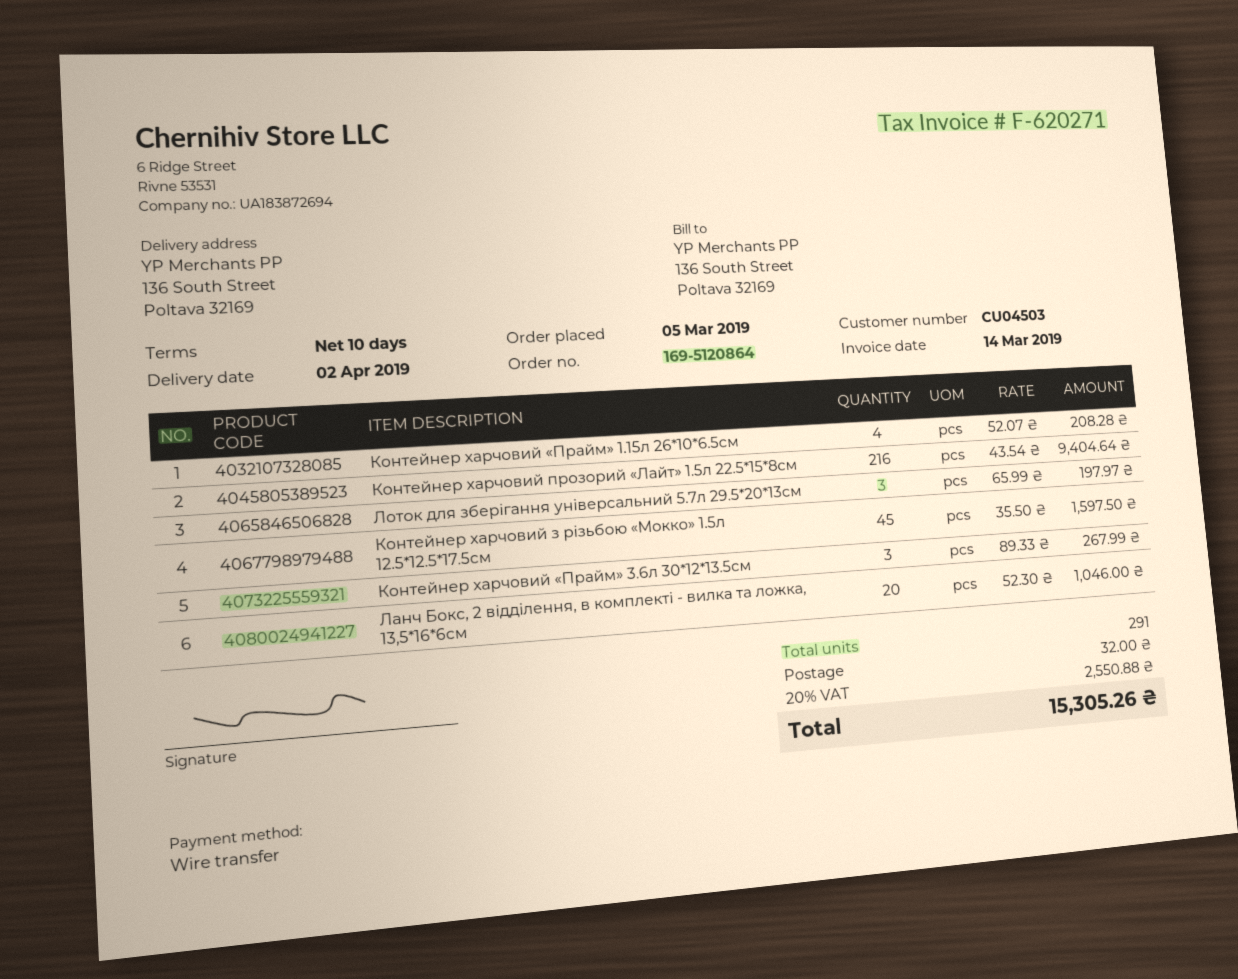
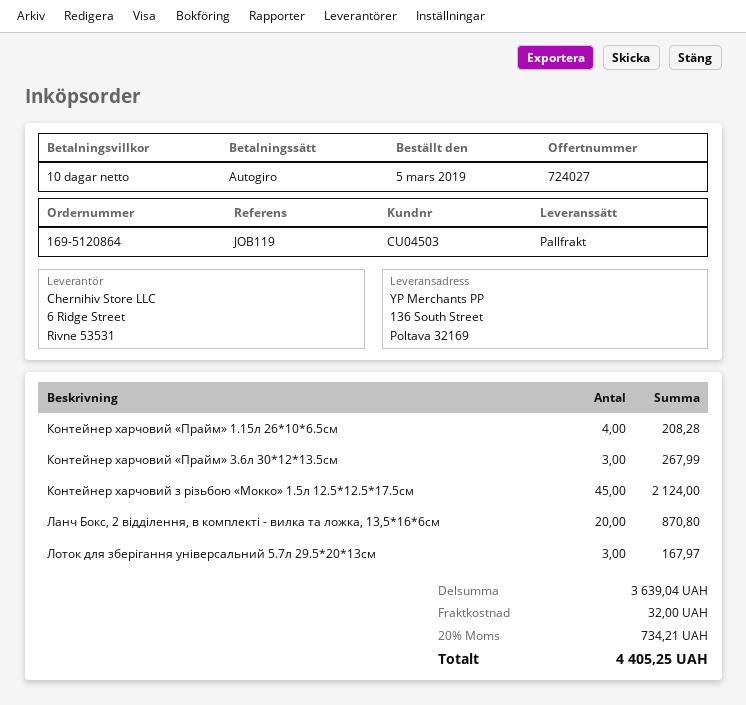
payment method: bank transfer -> direct debit
Контейнер харчовий прозорий «Лайт» 1.5л 22.5*15*8см: 216 for 9404.64 -> none
Лоток для зберігання універсальний 5.7л 29.5*20*13см: 3 for 197.97 -> 3 for 167.97
Контейнер харчовий з різьбою «Мокко» 1.5л 12.5*12.5*17.5см: 45 for 1597.50 -> 45 for 2124.00
Ланч Бокс, 2 відділення, в комплекті - вилка та ложка, 13,5*16*6см: 20 for 1046.00 -> 20 for 870.80
tax: 20% = 2550.88 -> 20% = 734.21
total: 15305.26 -> 4405.25

